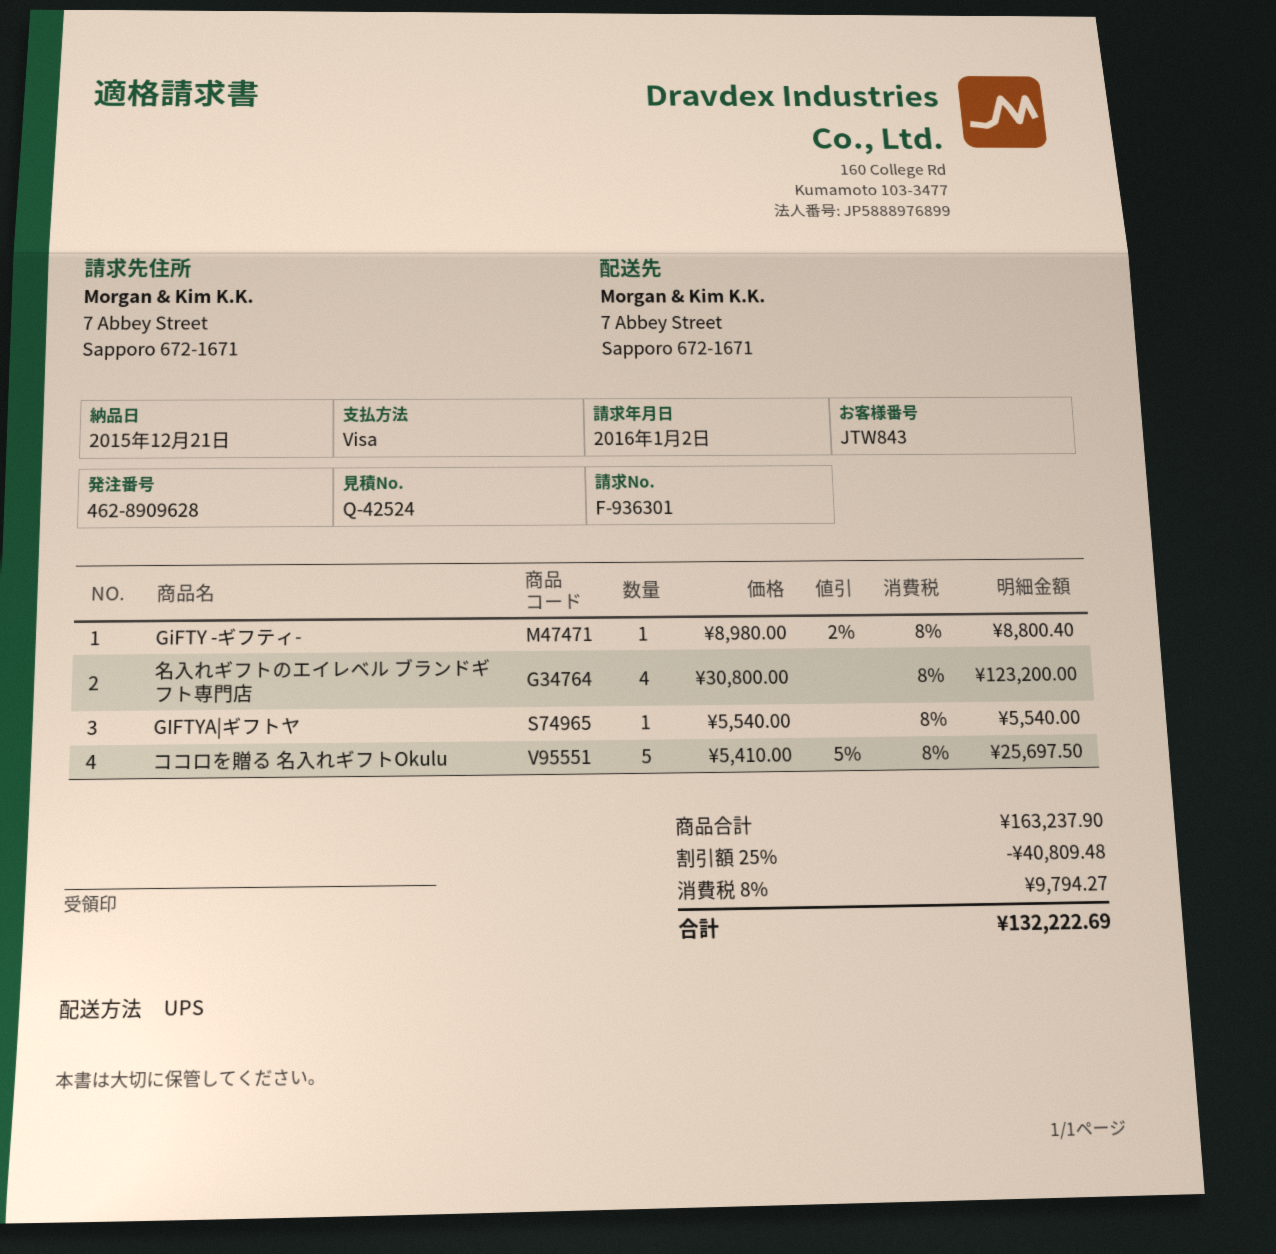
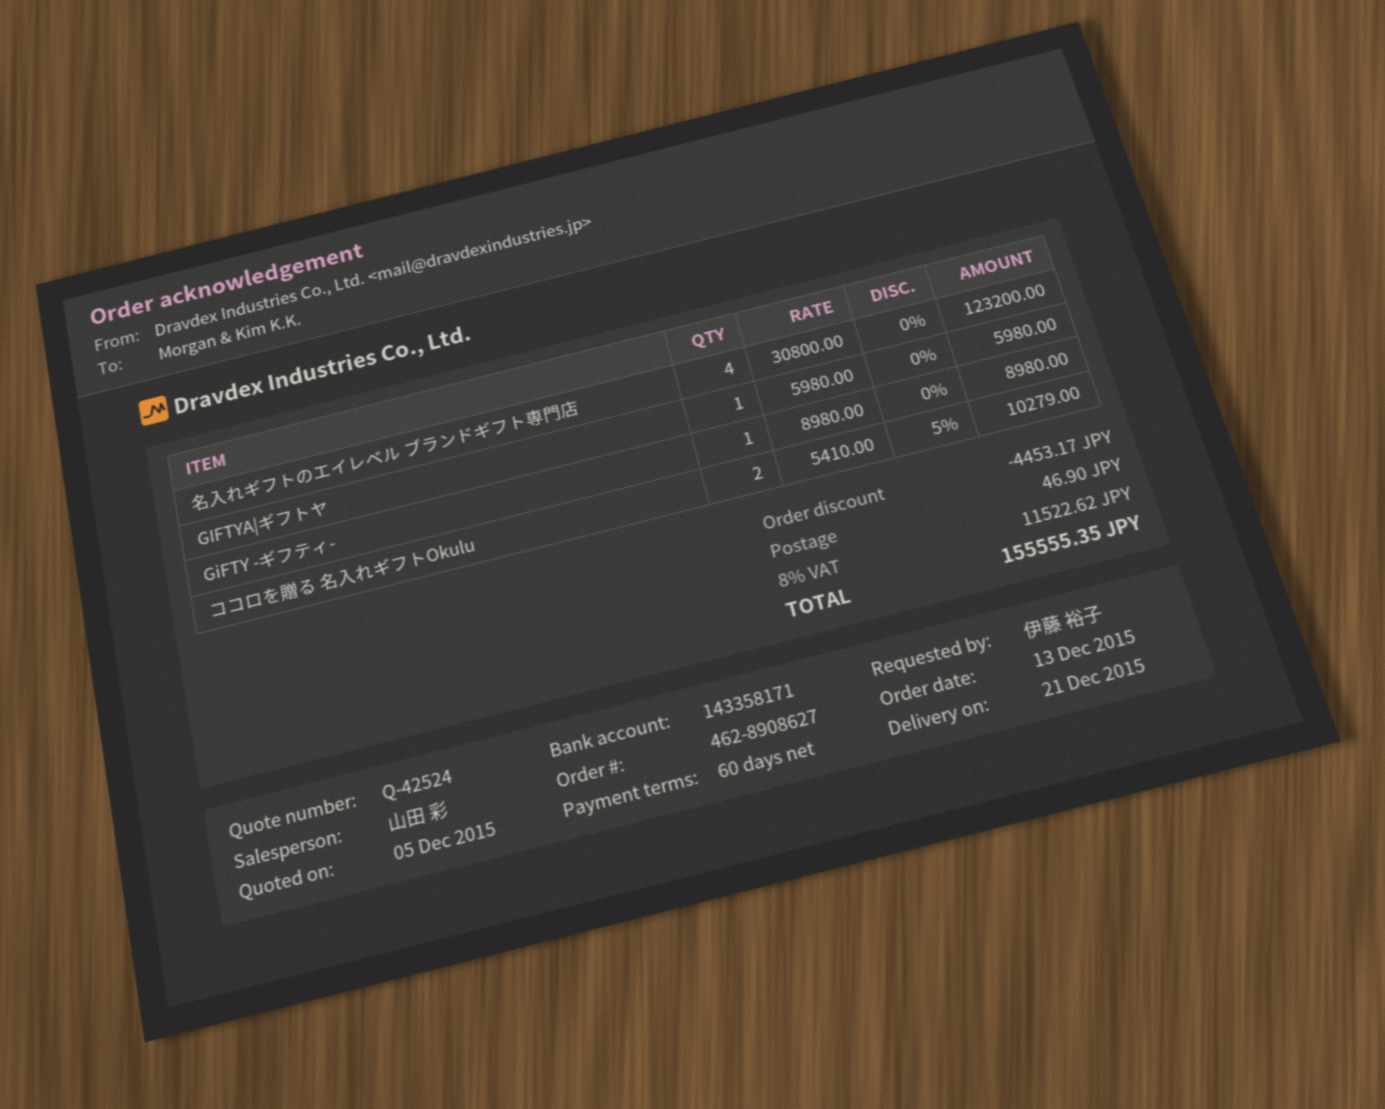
order number: 462-8909628 -> 462-8908627
GiFTY -ギフティ-: 1 x 8980.00 - 2% = 8800.40 -> 1 x 8980.00 = 8980.00
GIFTYA|ギフトヤ: 1 x 5540.00 = 5540.00 -> 1 x 5980.00 = 5980.00
ココロを贈る 名入れギフトOkulu: 5 x 5410.00 - 5% = 25697.50 -> 2 x 5410.00 - 5% = 10279.00
discount: 40809.48 -> 4453.17
shipping: none -> 46.90
tax: 8% = 9794.27 -> 8% = 11522.62
total: 132222.69 -> 155555.35

